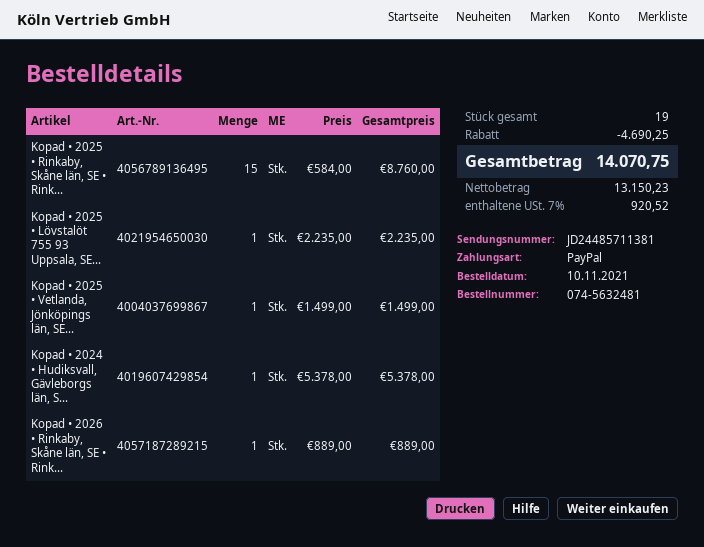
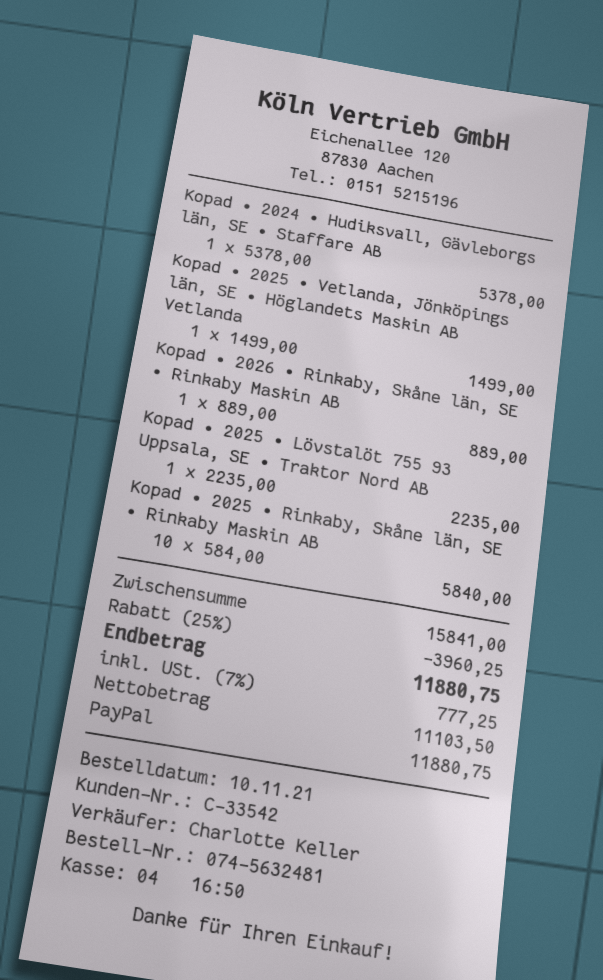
Kopad • 2025 • Rinkaby, Skåne län, SE • Rink...: 15 x 584.00 = 8760.00 -> 10 x 584.00 = 5840.00
discount: 4690.25 -> 3960.25
net: 13150.23 -> 11103.50
tax: 7% = 920.52 -> 7% = 777.25
total: 14070.75 -> 11880.75

